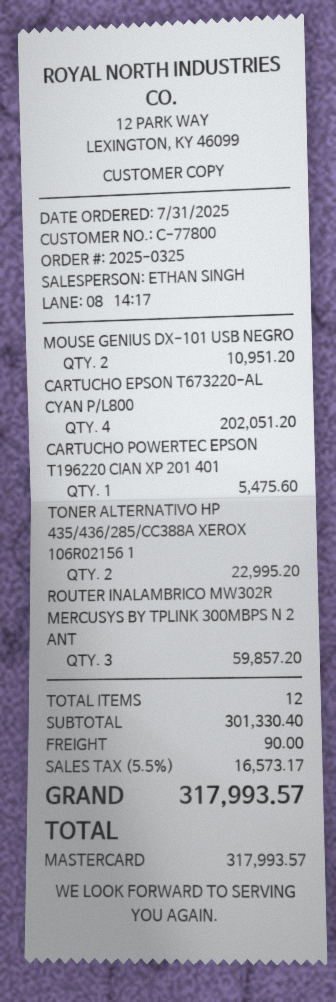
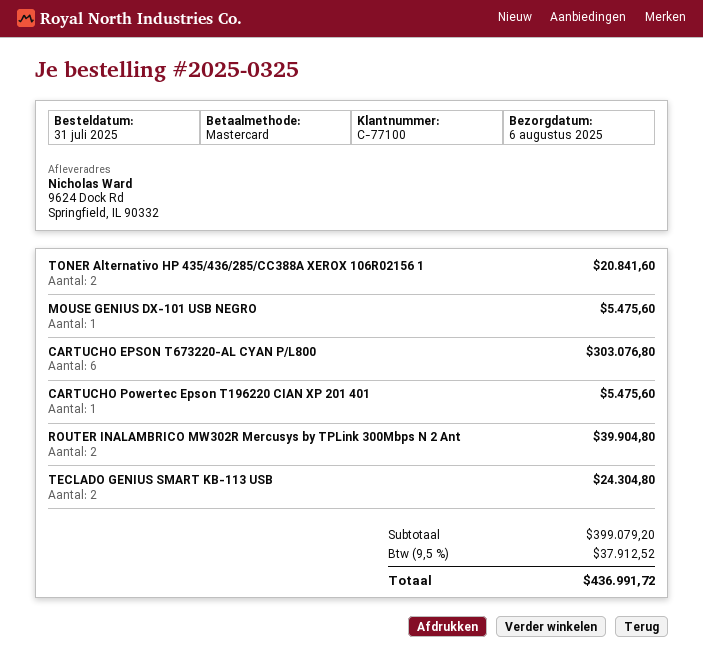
customer number: C-77800 -> C-77100
MOUSE GENIUS DX-101 USB NEGRO: 2 for 10951.20 -> 1 for 5475.60
CARTUCHO EPSON T673220-AL CYAN P/L800: 4 for 202051.20 -> 6 for 303076.80
TONER ALTERNATIVO HP 435/436/285/CC388A XEROX 106R02156 1: 2 for 22995.20 -> 2 for 20841.60
ROUTER INALAMBRICO MW302R MERCUSYS BY TPLINK 300MBPS N 2 ANT: 3 for 59857.20 -> 2 for 39904.80
TECLADO GENIUS SMART KB-113 USB: none -> 2 for 24304.80
subtotal: 301330.40 -> 399079.20
shipping: 90.00 -> none
tax: 5.5% = 16573.17 -> 9.5% = 37912.52
total: 317993.57 -> 436991.72

